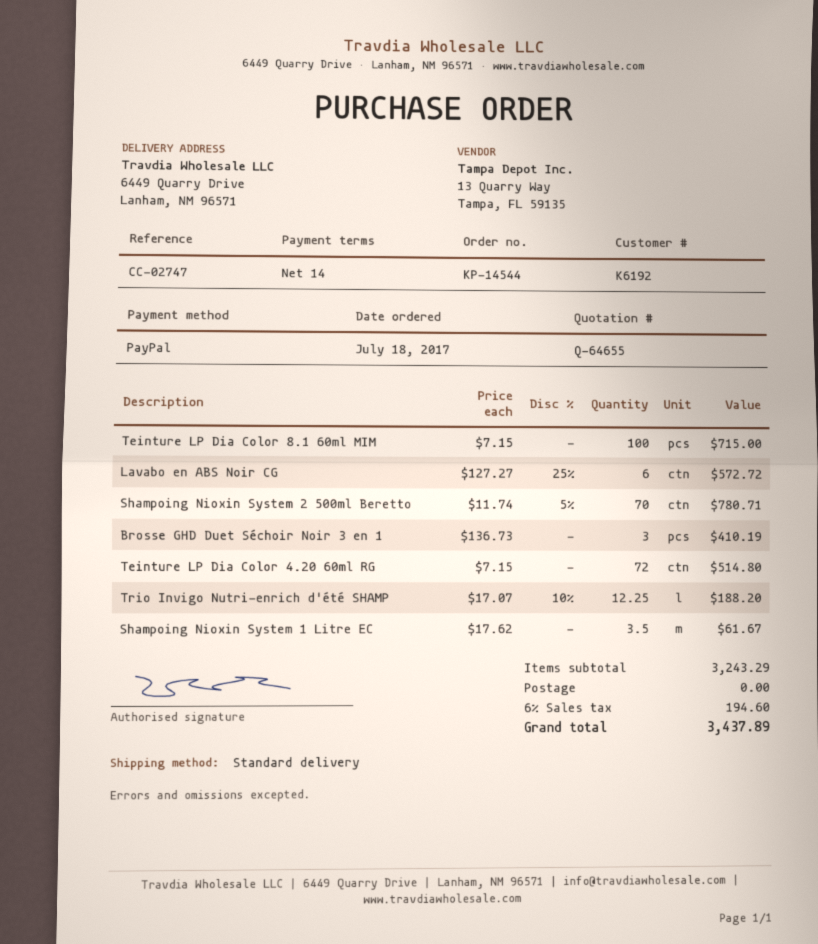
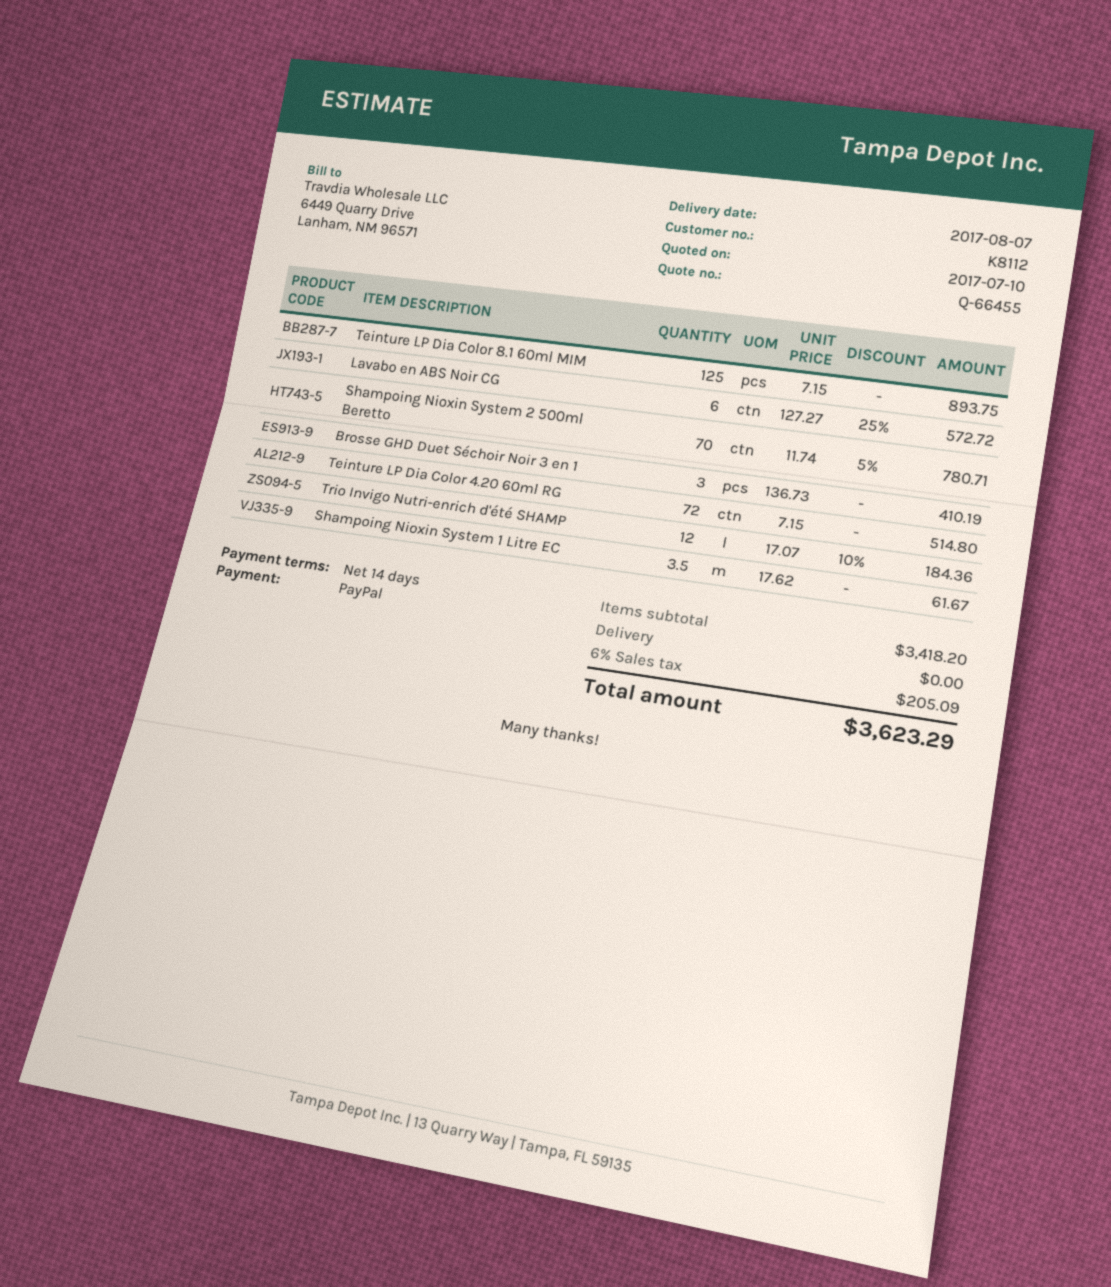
quote number: Q-64655 -> Q-66455
customer number: K6192 -> K8112
Teinture LP Dia Color 8.1 60ml MIM: 100 x 7.15 = 715.00 -> 125 x 7.15 = 893.75
Trio Invigo Nutri-enrich d'été SHAMP: 12.25 x 17.07 - 10% = 188.20 -> 12 x 17.07 - 10% = 184.36
subtotal: 3243.29 -> 3418.20
tax: 6% = 194.60 -> 6% = 205.09
total: 3437.89 -> 3623.29

